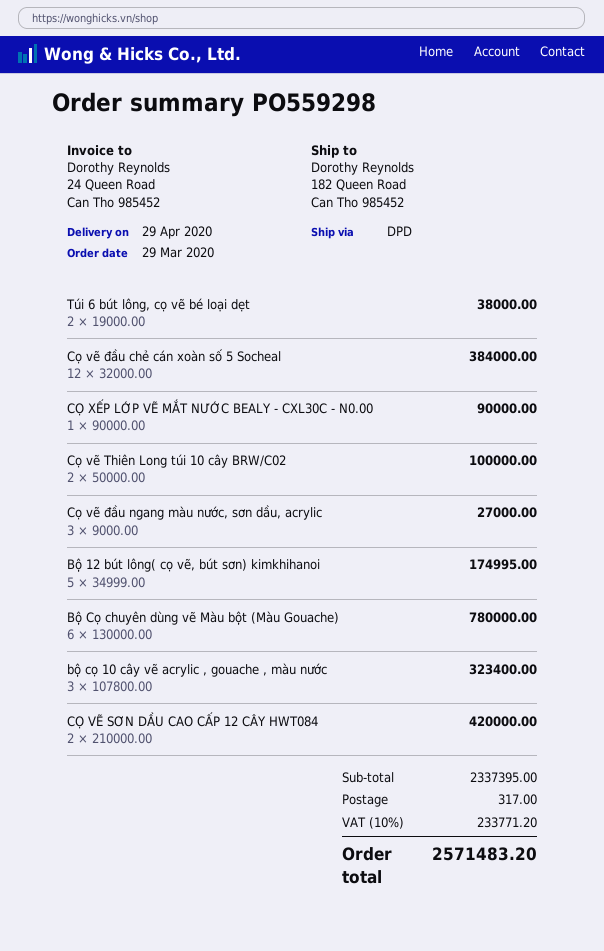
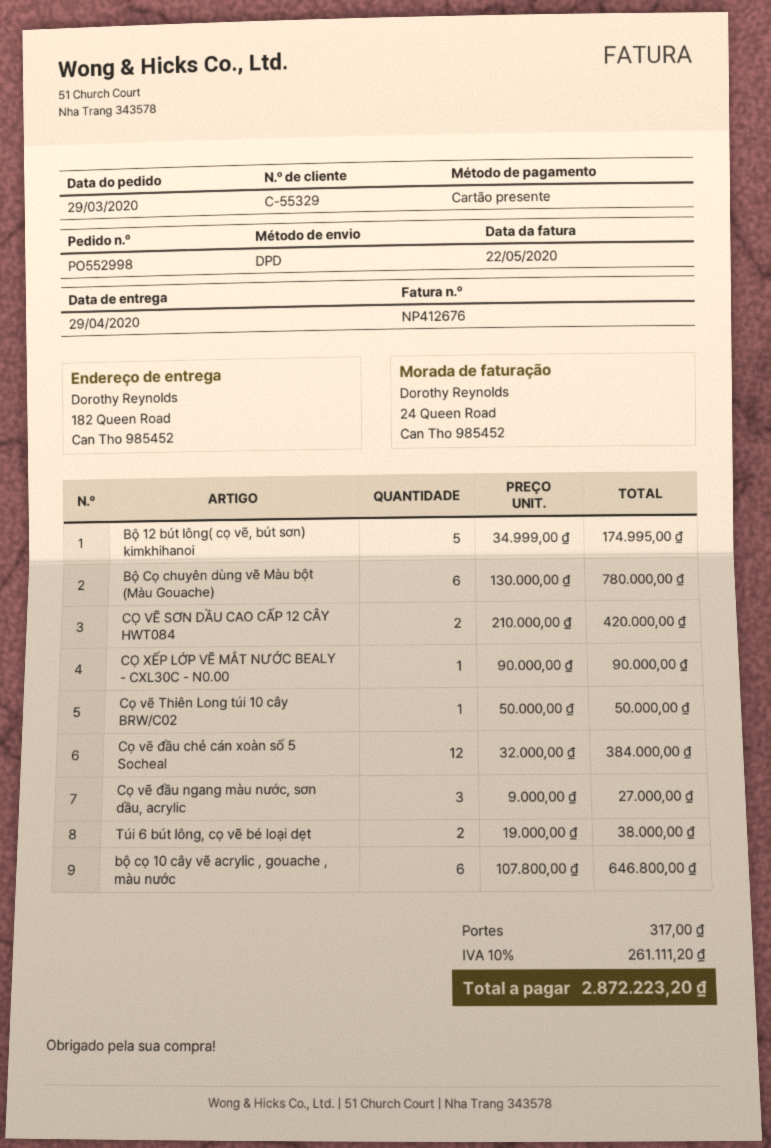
order number: PO559298 -> PO552998
Cọ vẽ Thiên Long túi 10 cây BRW/C02: 2 x 50000.00 = 100000.00 -> 1 x 50000.00 = 50000.00
bộ cọ 10 cây vẽ acrylic , gouache , màu nước: 3 x 107800.00 = 323400.00 -> 6 x 107800.00 = 646800.00
tax: 10% = 233771.20 -> 10% = 261111.20
total: 2571483.20 -> 2872223.20

